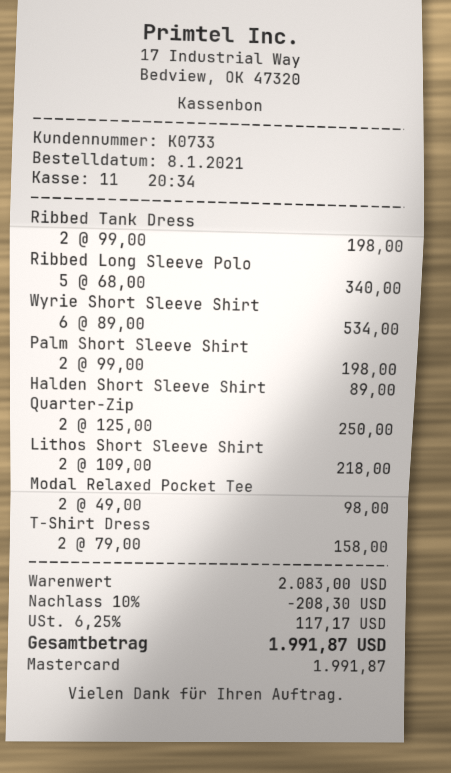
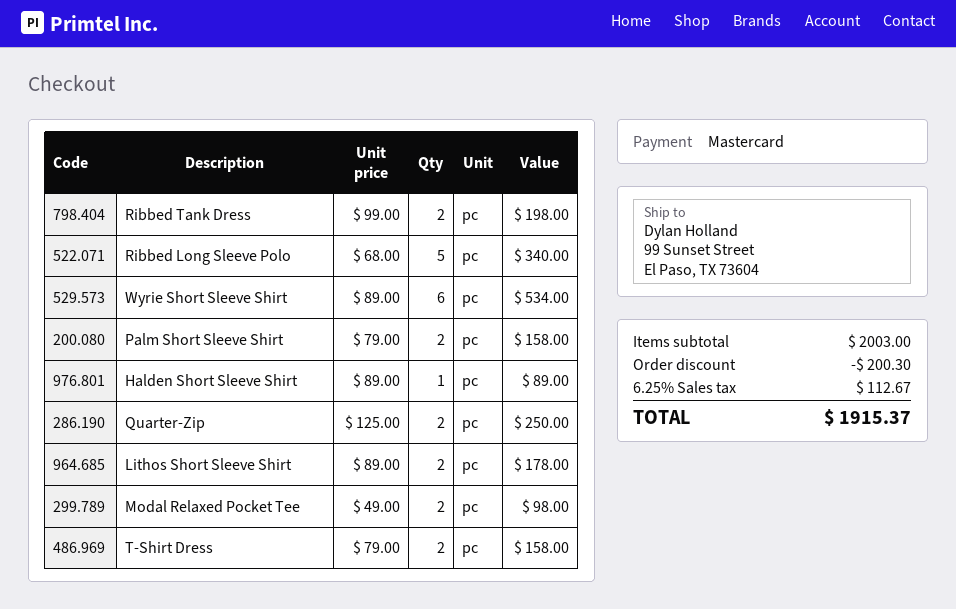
Palm Short Sleeve Shirt: 2 x 99.00 = 198.00 -> 2 x 79.00 = 158.00
Lithos Short Sleeve Shirt: 2 x 109.00 = 218.00 -> 2 x 89.00 = 178.00
subtotal: 2083.00 -> 2003.00
discount: 208.30 -> 200.30
tax: 6.25% = 117.17 -> 6.25% = 112.67
total: 1991.87 -> 1915.37

